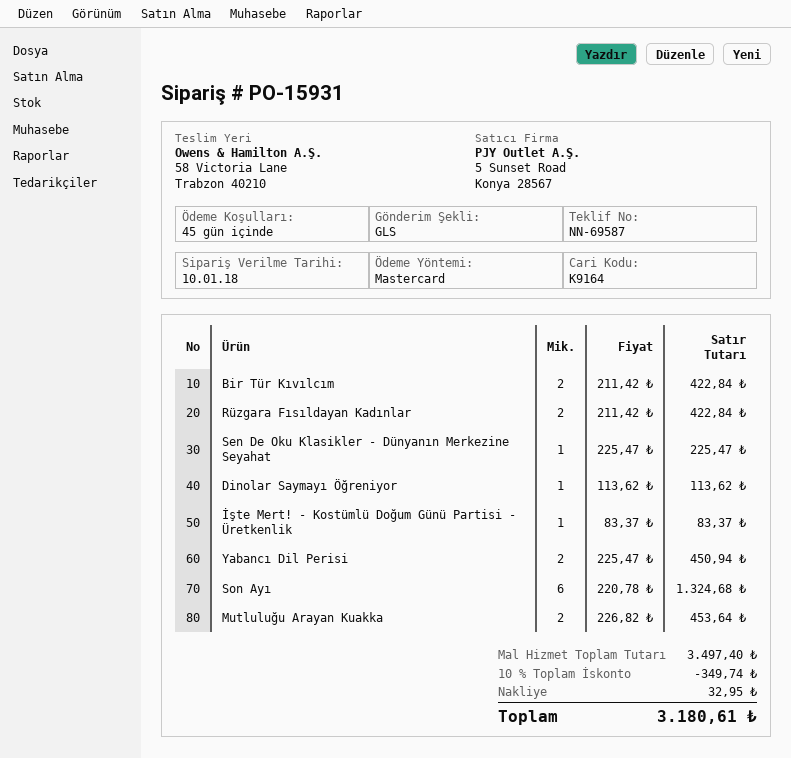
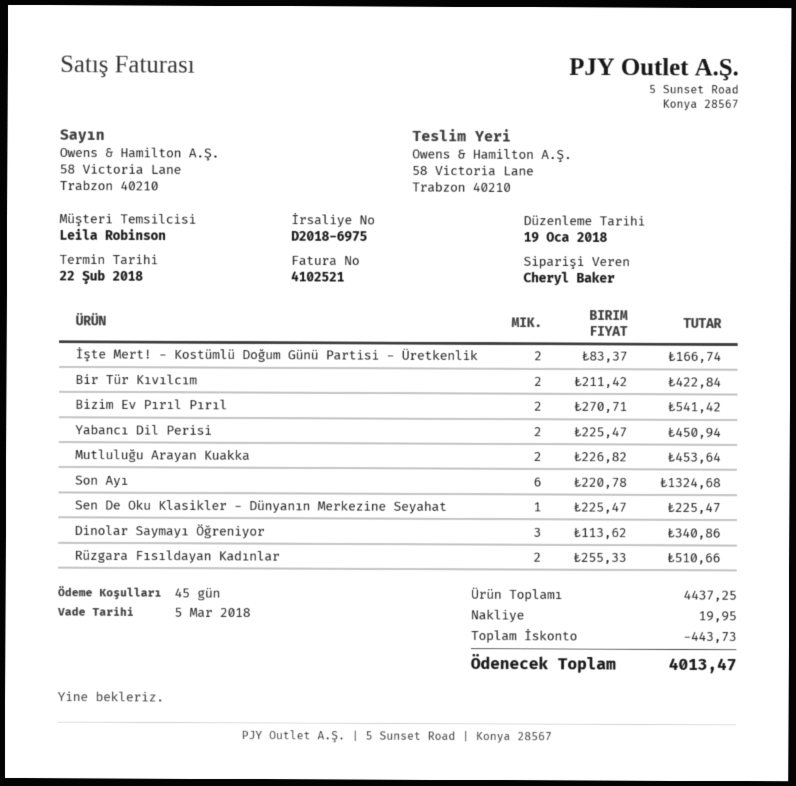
Rüzgara Fısıldayan Kadınlar: 2 x 211.42 = 422.84 -> 2 x 255.33 = 510.66
Dinolar Saymayı Öğreniyor: 1 x 113.62 = 113.62 -> 3 x 113.62 = 340.86
İşte Mert! - Kostümlü Doğum Günü Partisi - Üretkenlik: 1 x 83.37 = 83.37 -> 2 x 83.37 = 166.74
Bizim Ev Pırıl Pırıl: none -> 2 x 270.71 = 541.42
subtotal: 3497.40 -> 4437.25
discount: 349.74 -> 443.73
shipping: 32.95 -> 19.95
total: 3180.61 -> 4013.47

